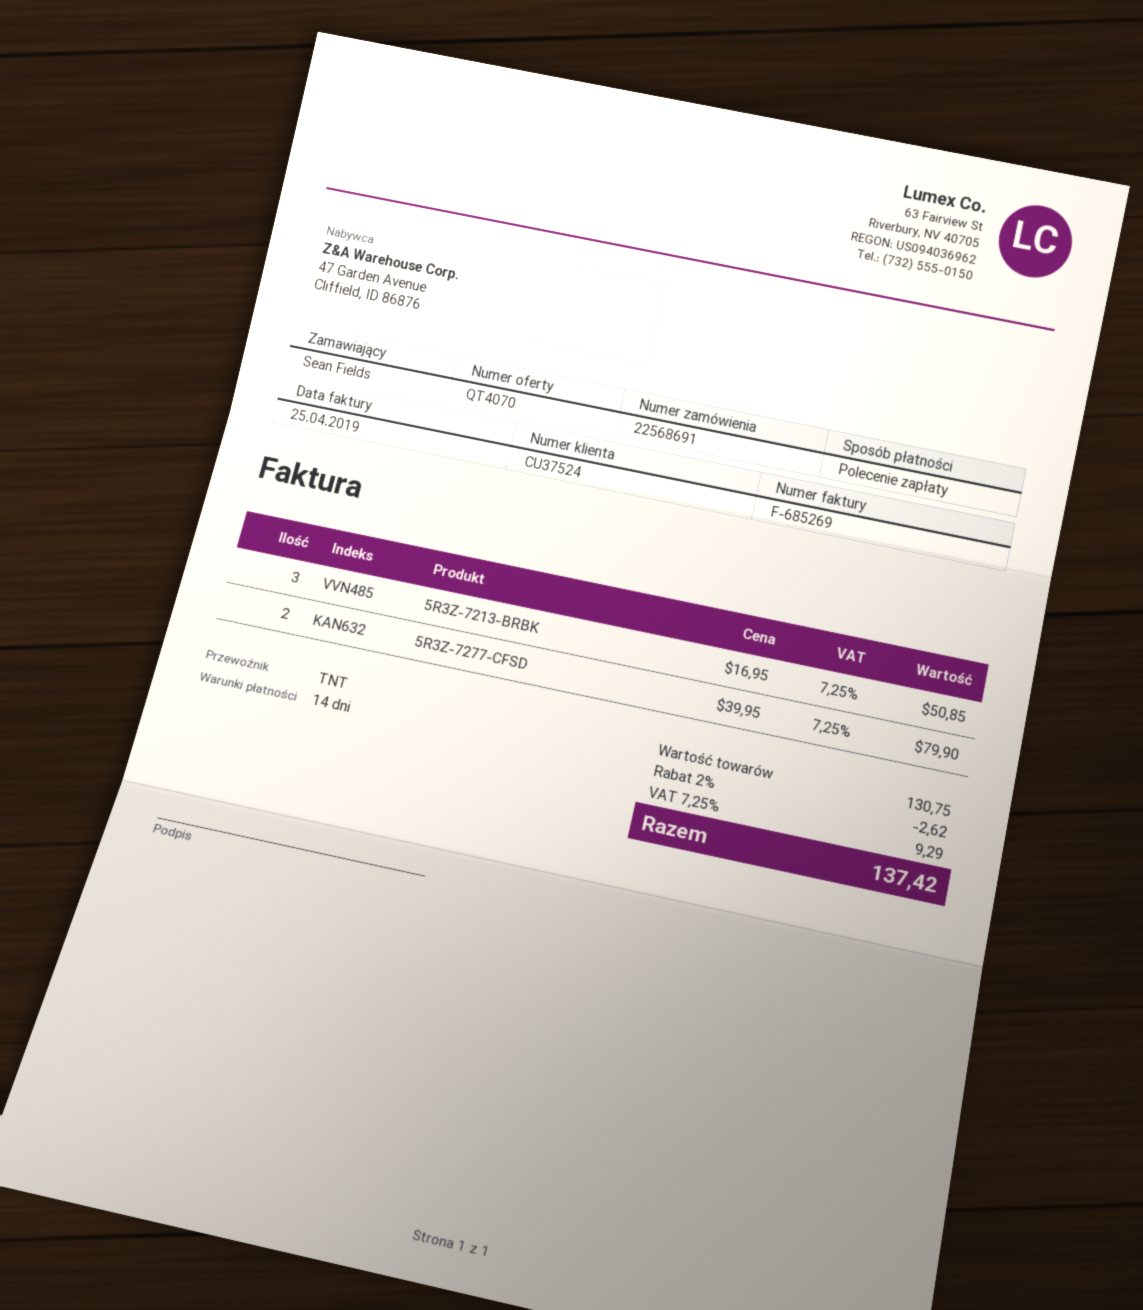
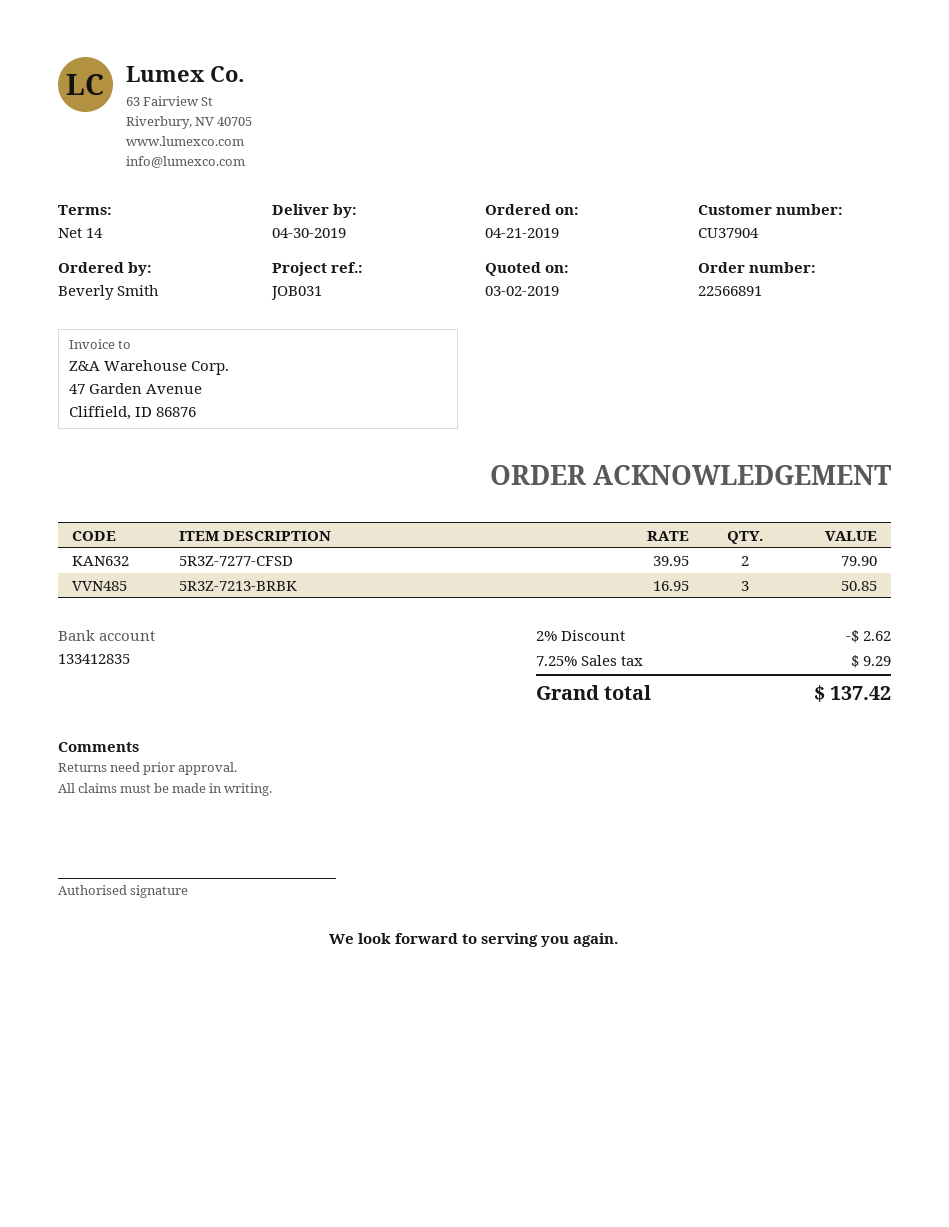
order number: 22568691 -> 22566891
customer number: CU37524 -> CU37904
ordered by: Sean Fields -> Beverly Smith

